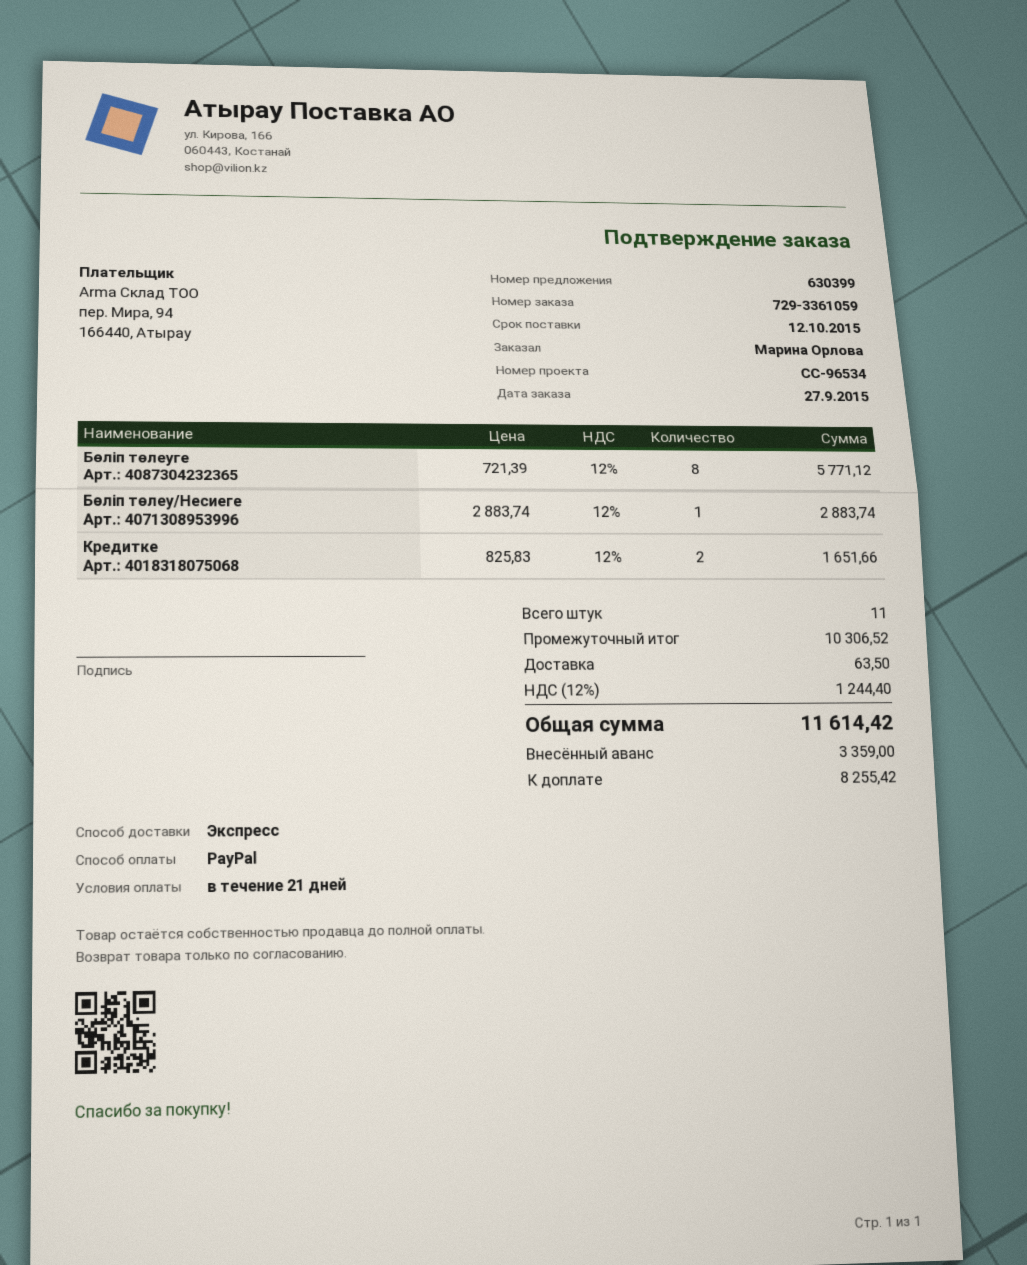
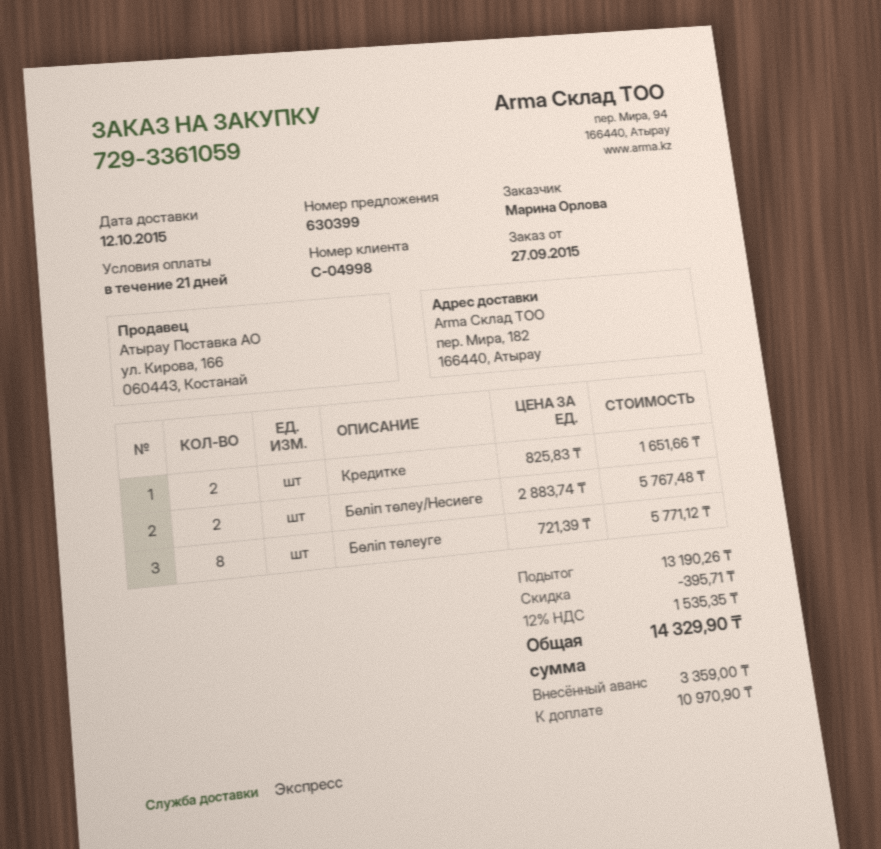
Бөліп төлеу/Несиеге: 1 x 2883.74 = 2883.74 -> 2 x 2883.74 = 5767.48
subtotal: 10306.52 -> 13190.26
discount: none -> 395.71
shipping: 63.50 -> none
tax: 12% = 1244.40 -> 12% = 1535.35
total: 11614.42 -> 14329.90
balance: 8255.42 -> 10970.90

